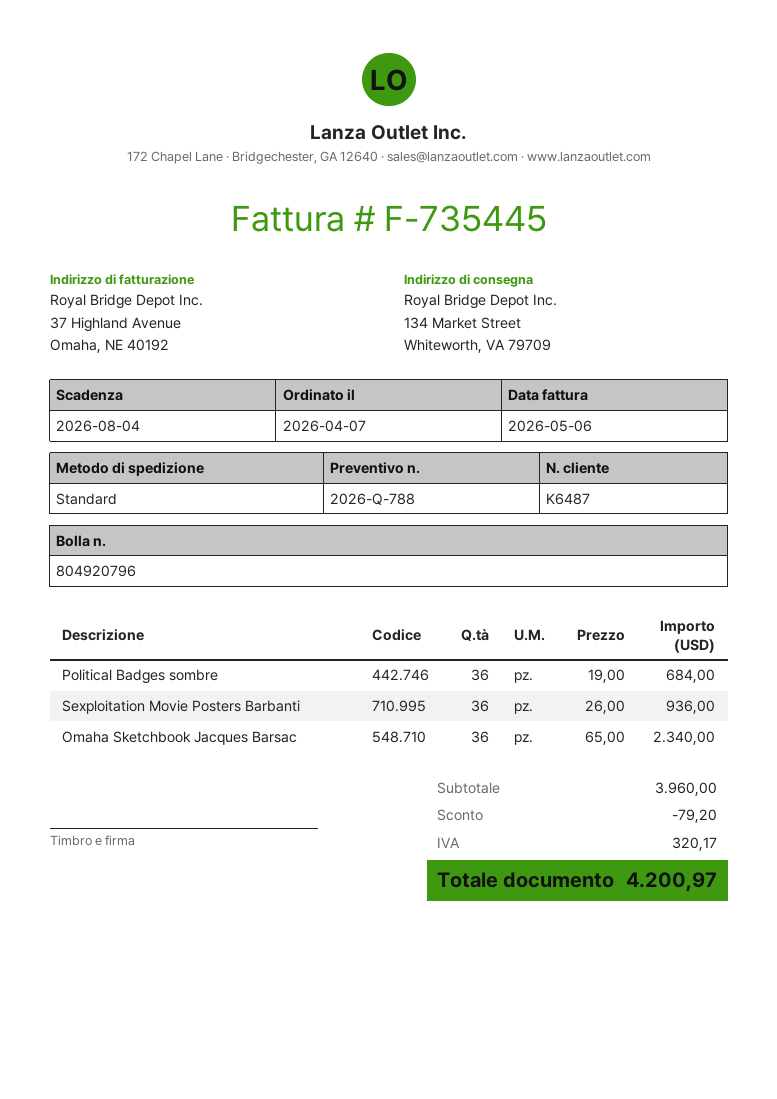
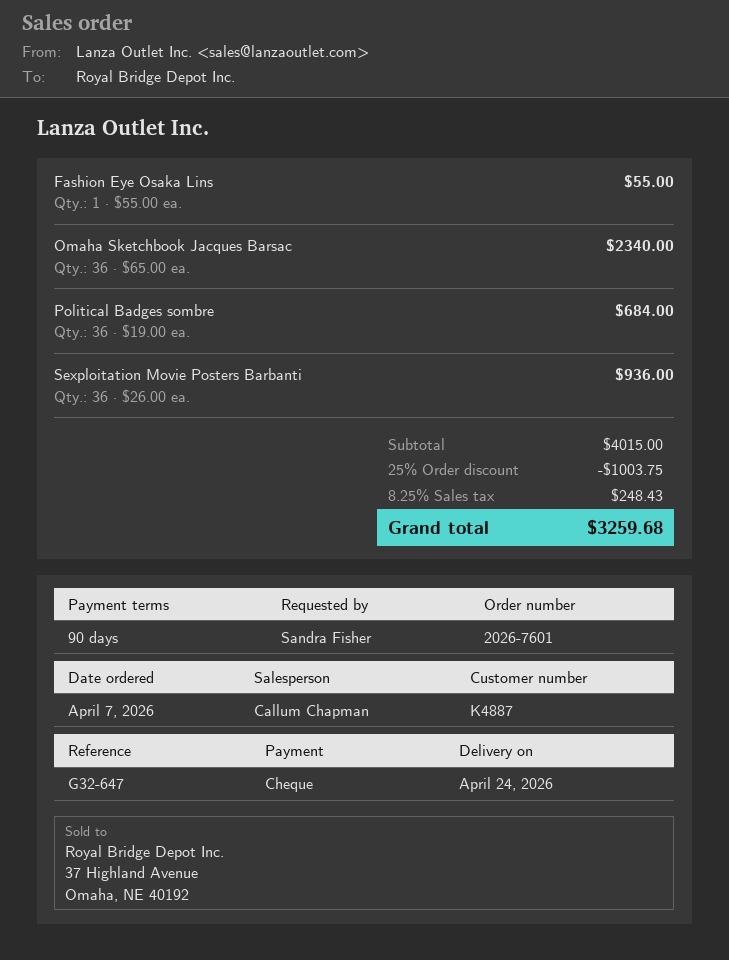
customer number: K6487 -> K4887
Fashion Eye Osaka Lins: none -> 1 x 55.00 = 55.00
subtotal: 3960.00 -> 4015.00
discount: 79.20 -> 1003.75
tax: 320.17 -> 248.43
total: 4200.97 -> 3259.68

